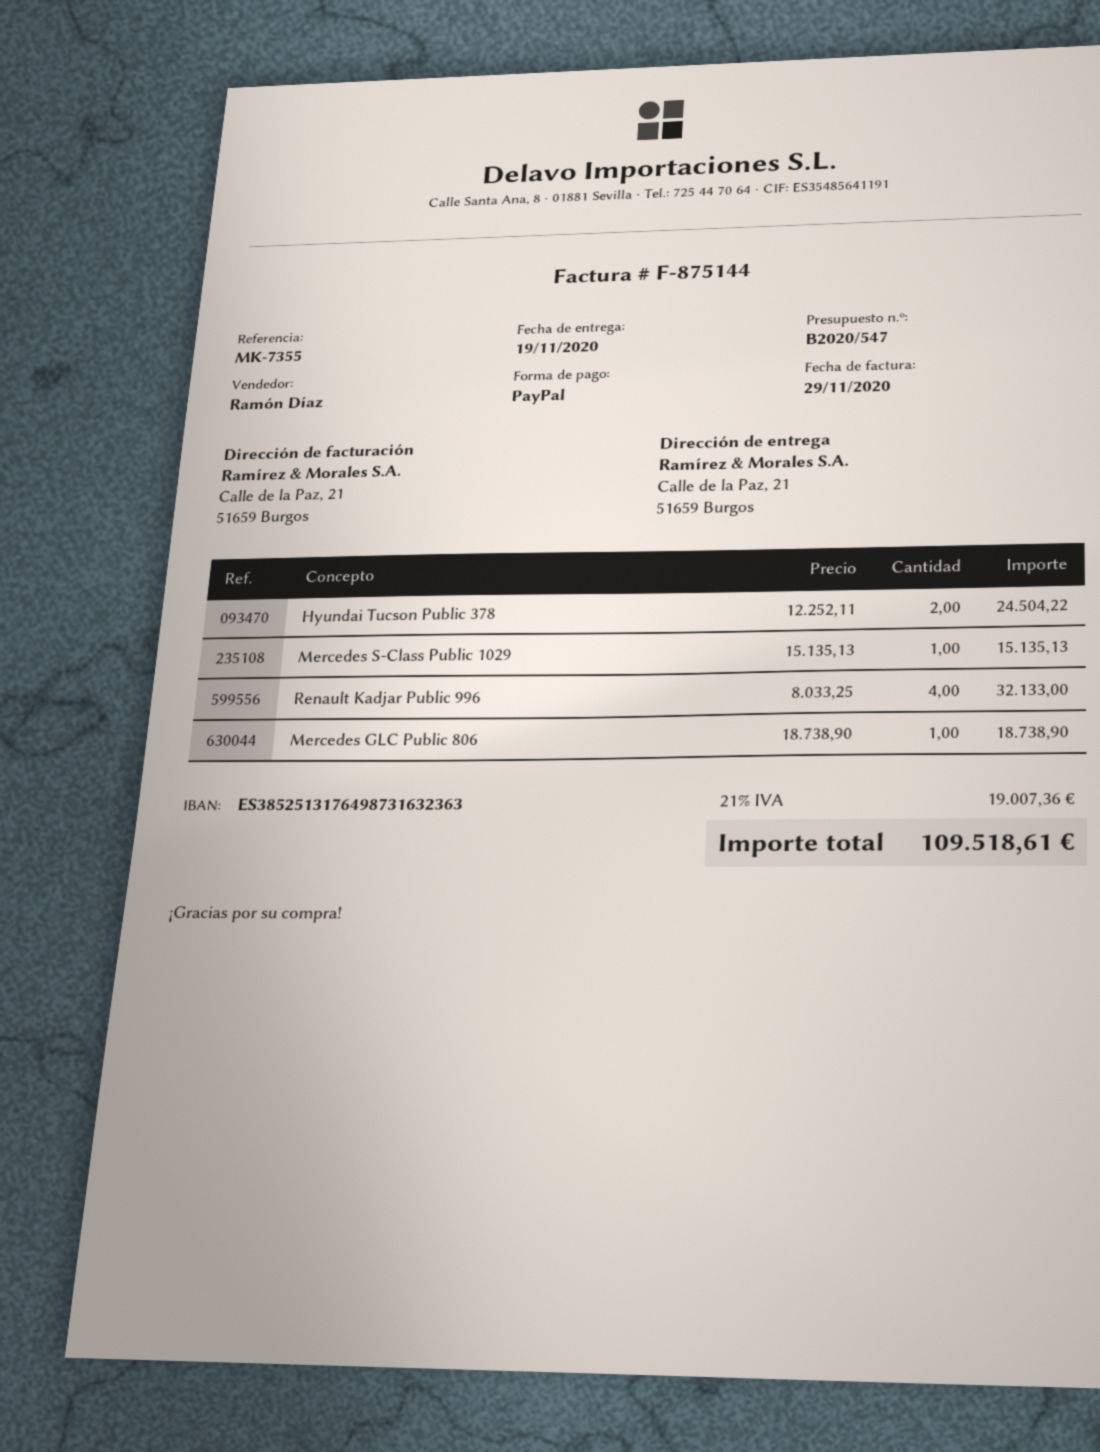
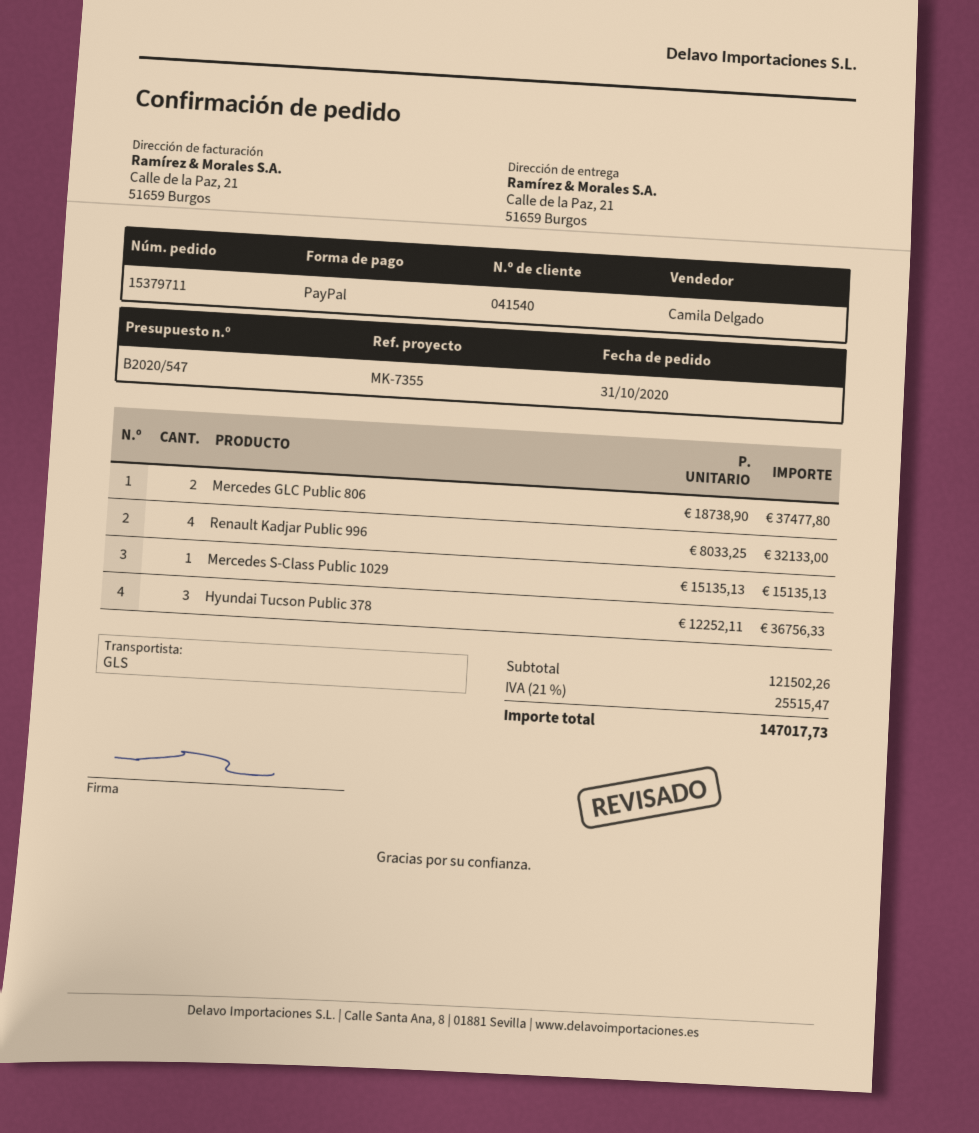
sales rep: Ramón Díaz -> Camila Delgado
Hyundai Tucson Public 378: 2 x 12252.11 = 24504.22 -> 3 x 12252.11 = 36756.33
Mercedes GLC Public 806: 1 x 18738.90 = 18738.90 -> 2 x 18738.90 = 37477.80
tax: 21% = 19007.36 -> 21% = 25515.47
total: 109518.61 -> 147017.73

